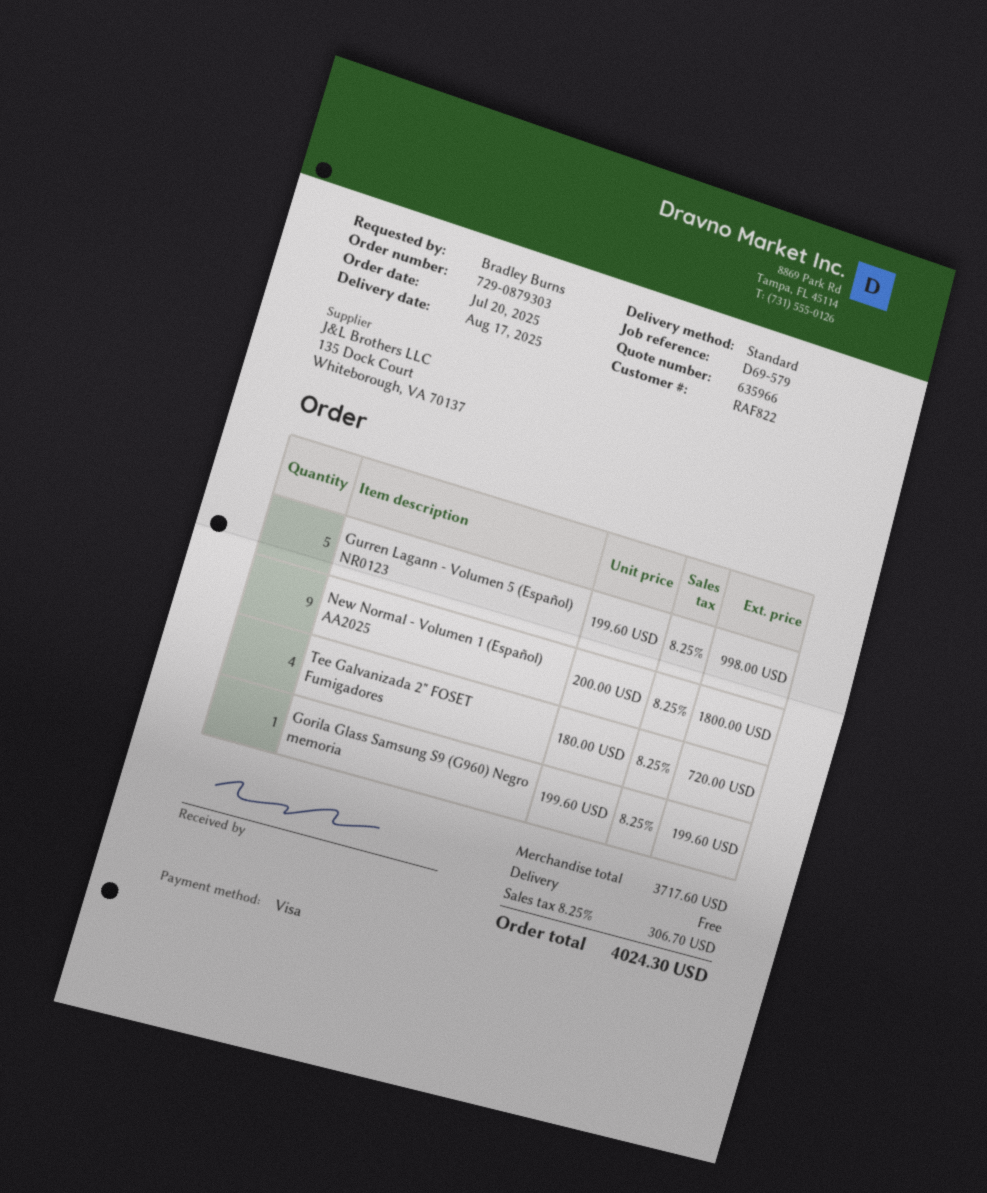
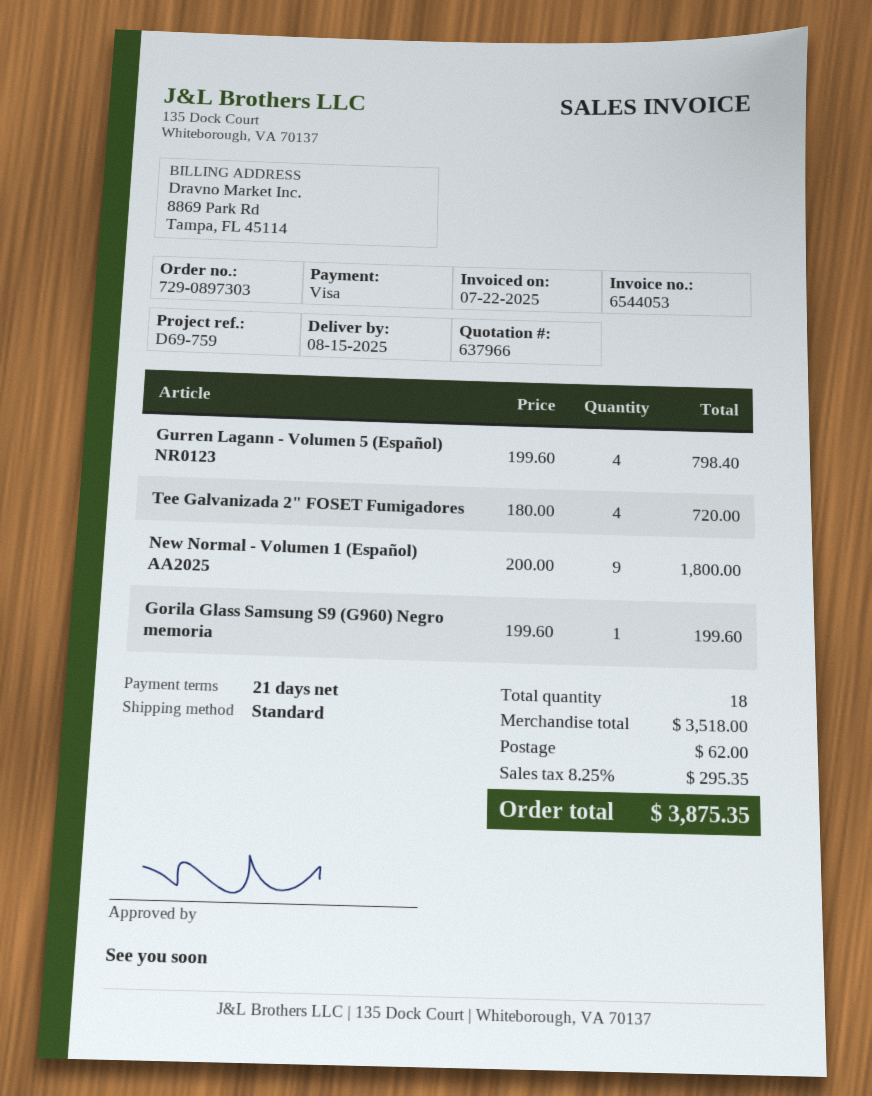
quote number: 635966 -> 637966
order number: 729-0879303 -> 729-0897303
delivery date: 2025-08-17 -> 2025-08-15
reference: D69-579 -> D69-759
Gurren Lagann - Volumen 5 (Español) NR0123: 5 x 199.60 = 998.00 -> 4 x 199.60 = 798.40
subtotal: 3717.60 -> 3518.00
shipping: 0.00 -> 62.00
tax: 8.25% = 306.70 -> 8.25% = 295.35
total: 4024.30 -> 3875.35

